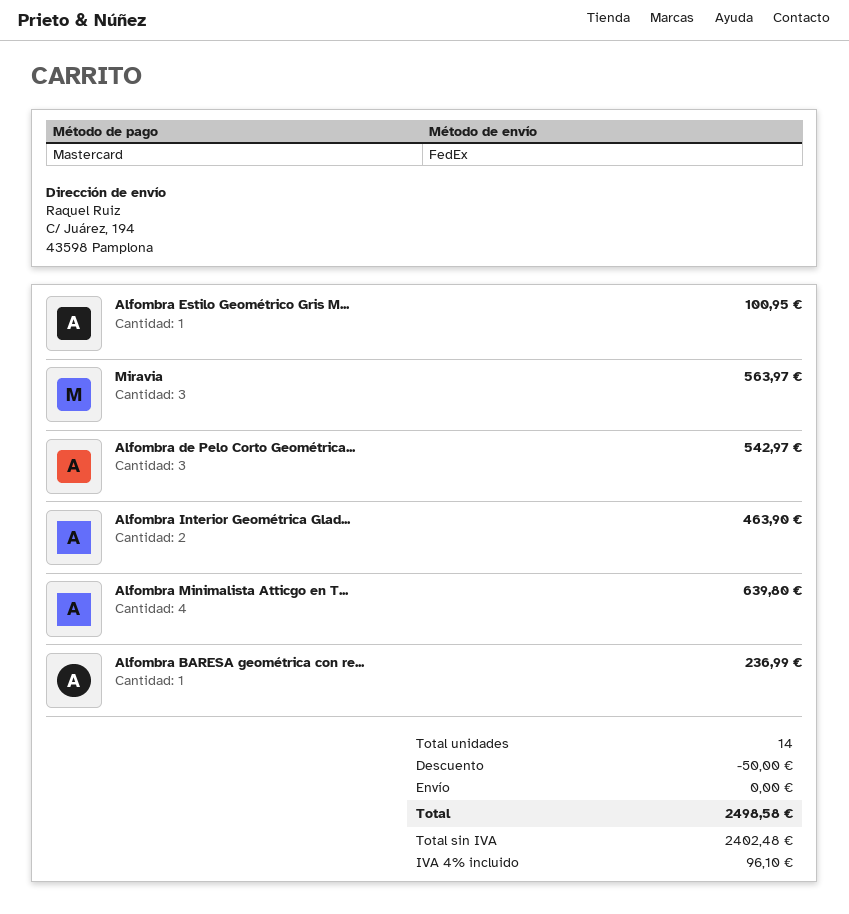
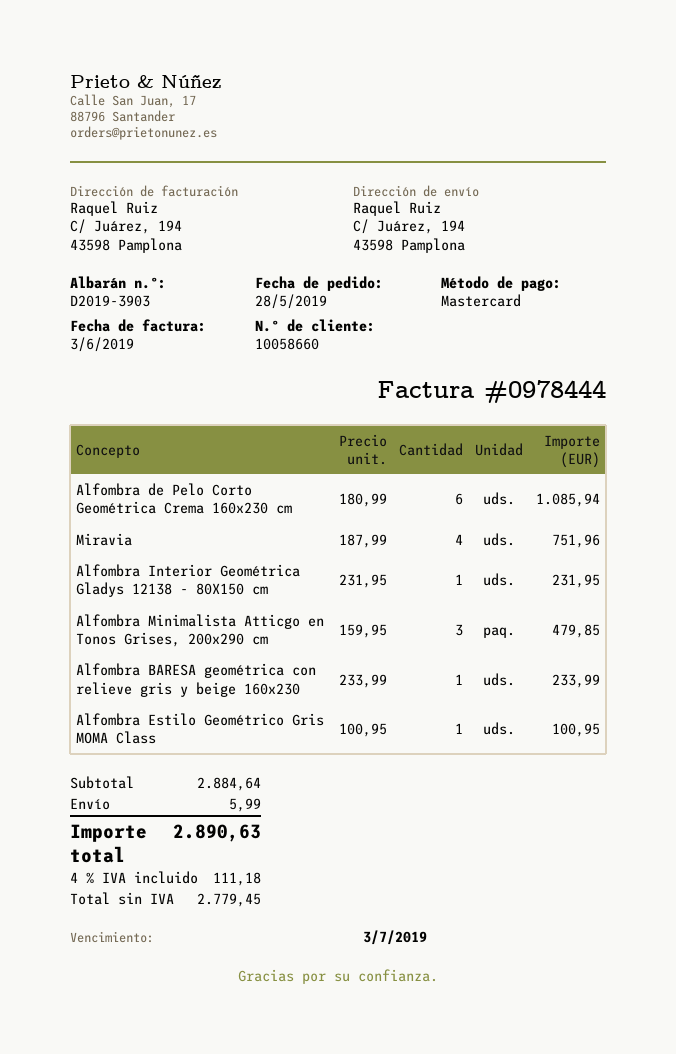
Miravia: 3 for 563.97 -> 4 for 751.96
Alfombra de Pelo Corto Geométrica...: 3 for 542.97 -> 6 for 1085.94
Alfombra Interior Geométrica Glad...: 2 for 463.90 -> 1 for 231.95
Alfombra Minimalista Atticgo en T...: 4 for 639.80 -> 3 for 479.85
Alfombra BARESA geométrica con re...: 1 for 236.99 -> 1 for 233.99
discount: 50.00 -> none
shipping: 0.00 -> 5.99
net: 2402.48 -> 2779.45
tax: 4% = 96.10 -> 4% = 111.18
total: 2498.58 -> 2890.63

